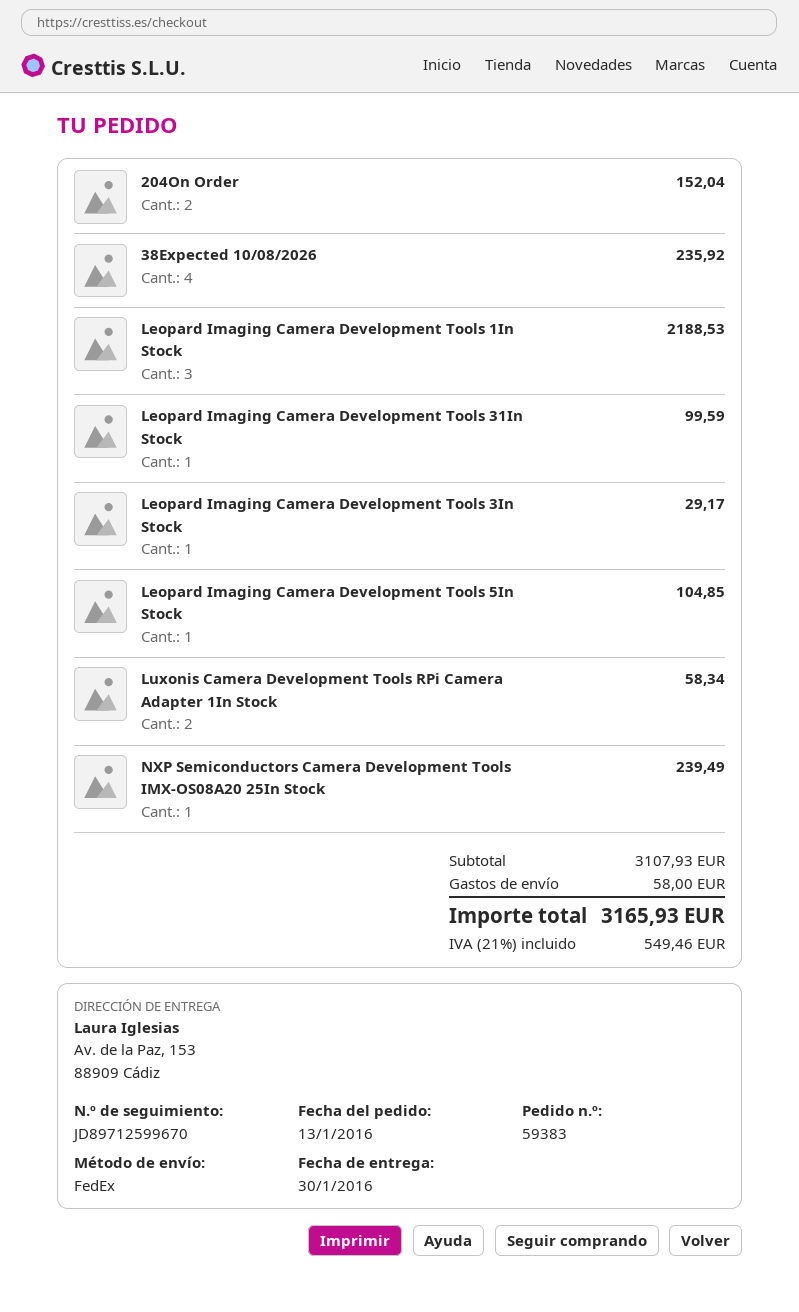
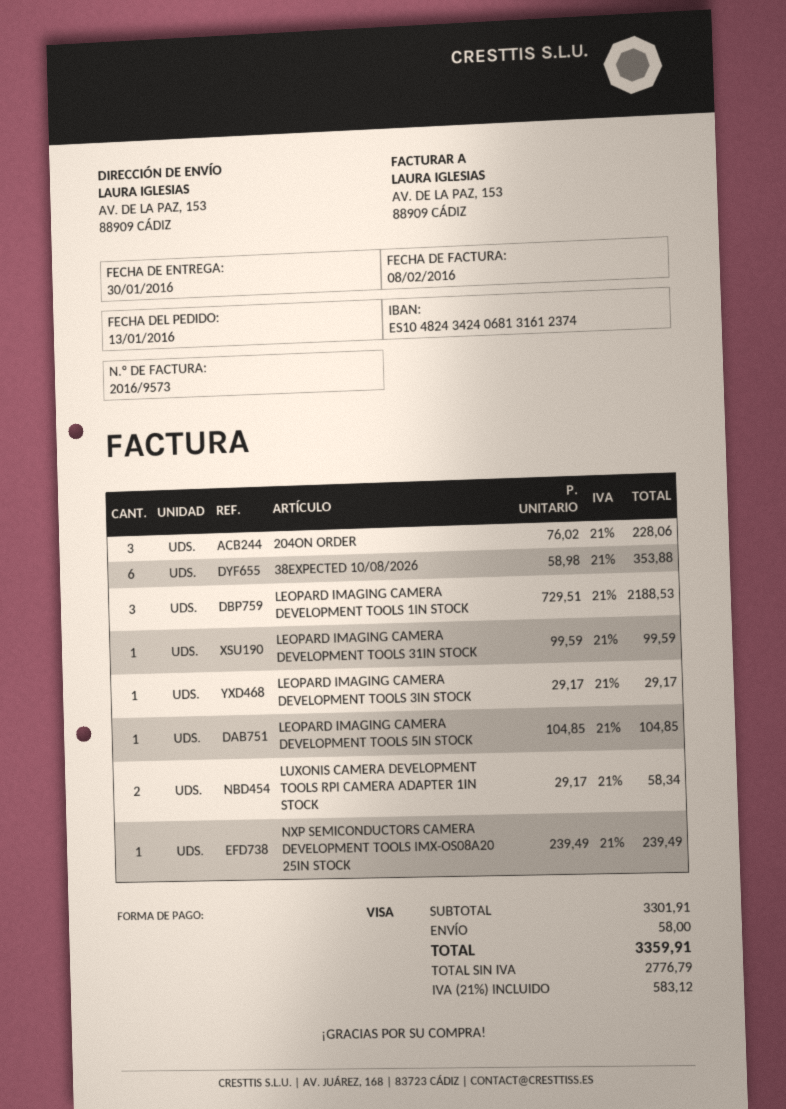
204On Order: 2 for 152.04 -> 3 for 228.06
38Expected 10/08/2026: 4 for 235.92 -> 6 for 353.88
subtotal: 3107.93 -> 3301.91
tax: 21% = 549.46 -> 21% = 583.12
total: 3165.93 -> 3359.91

